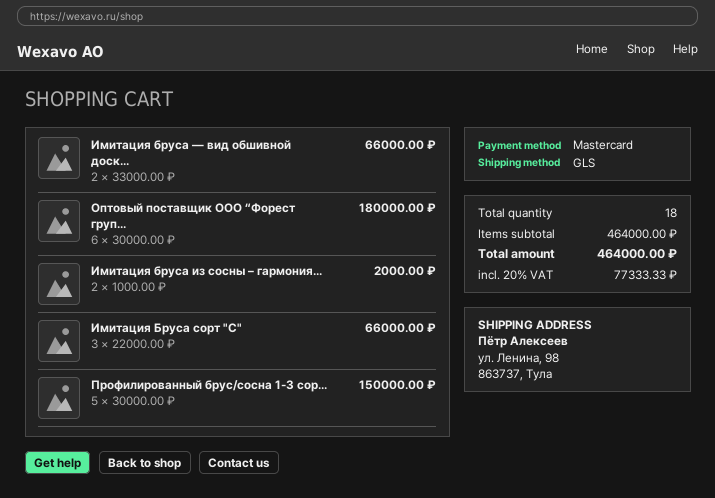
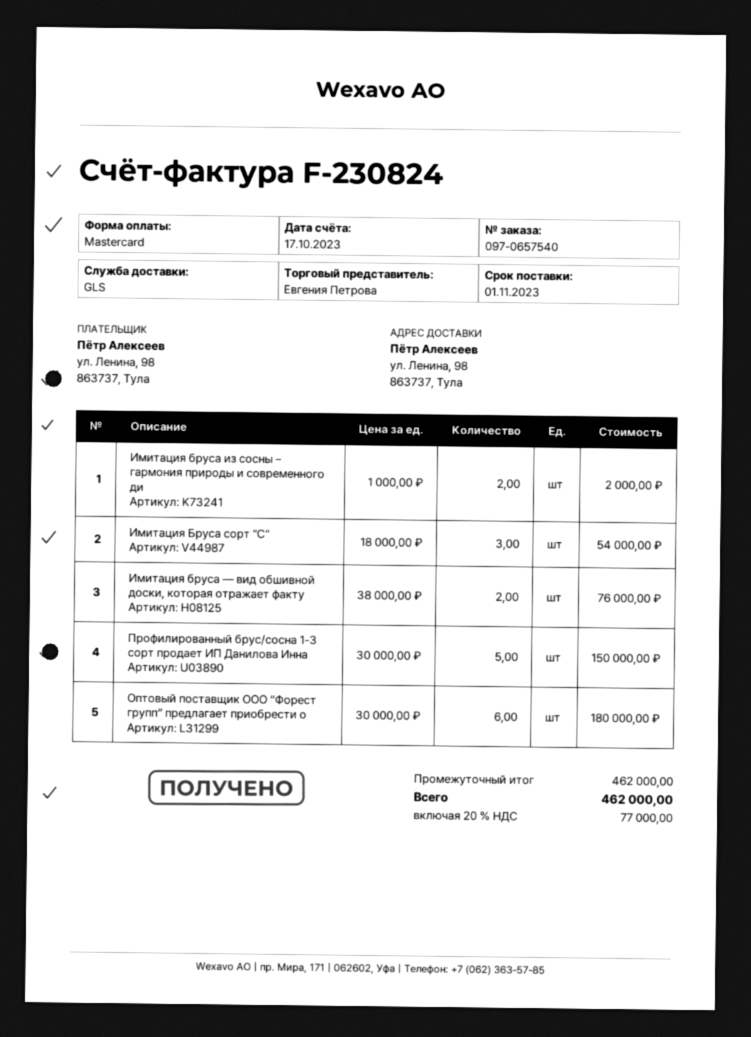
Имитация бруса — вид обшивной доск...: 2 x 33000.00 = 66000.00 -> 2 x 38000.00 = 76000.00
Имитация Бруса сорт "C": 3 x 22000.00 = 66000.00 -> 3 x 18000.00 = 54000.00
subtotal: 464000.00 -> 462000.00
tax: 20% = 77333.33 -> 20% = 77000.00
total: 464000.00 -> 462000.00

